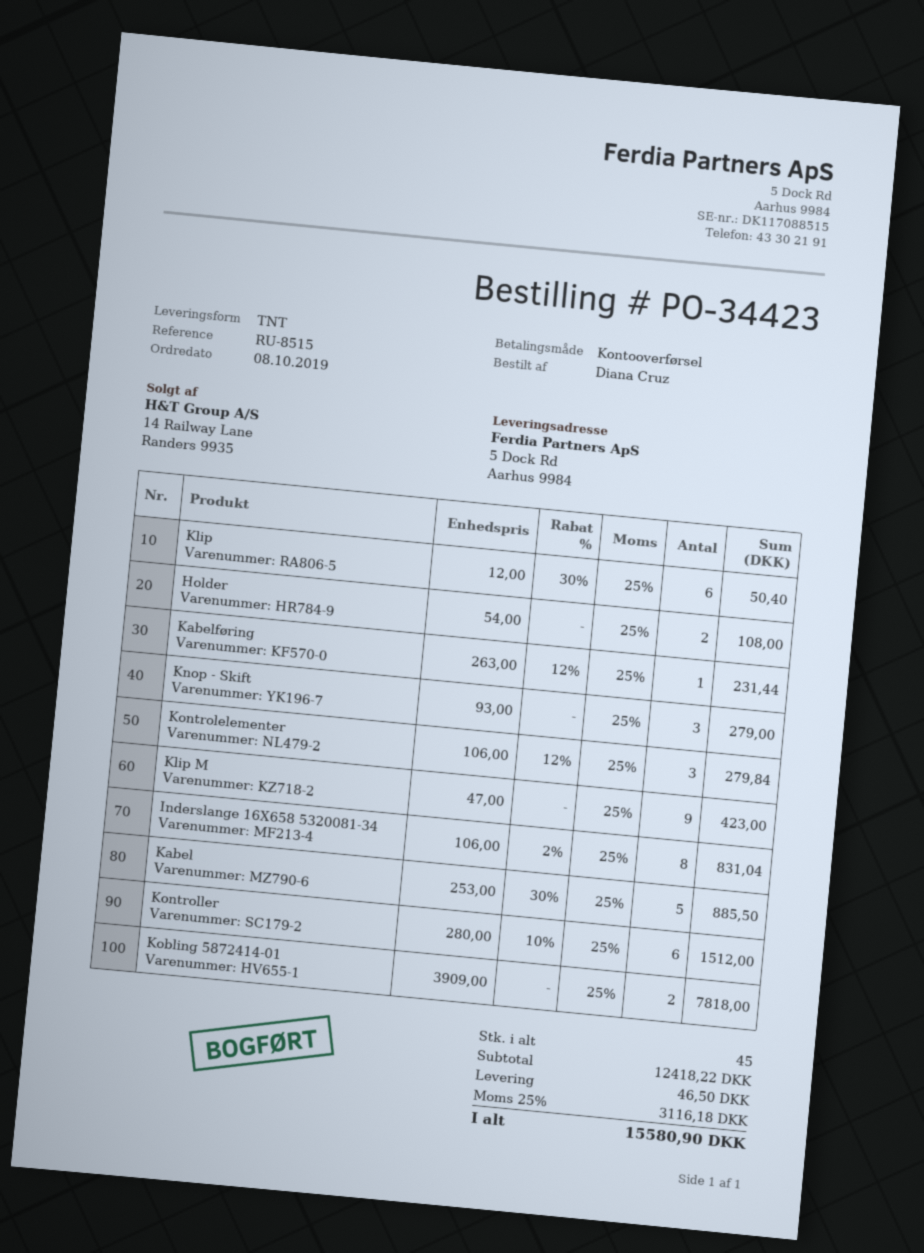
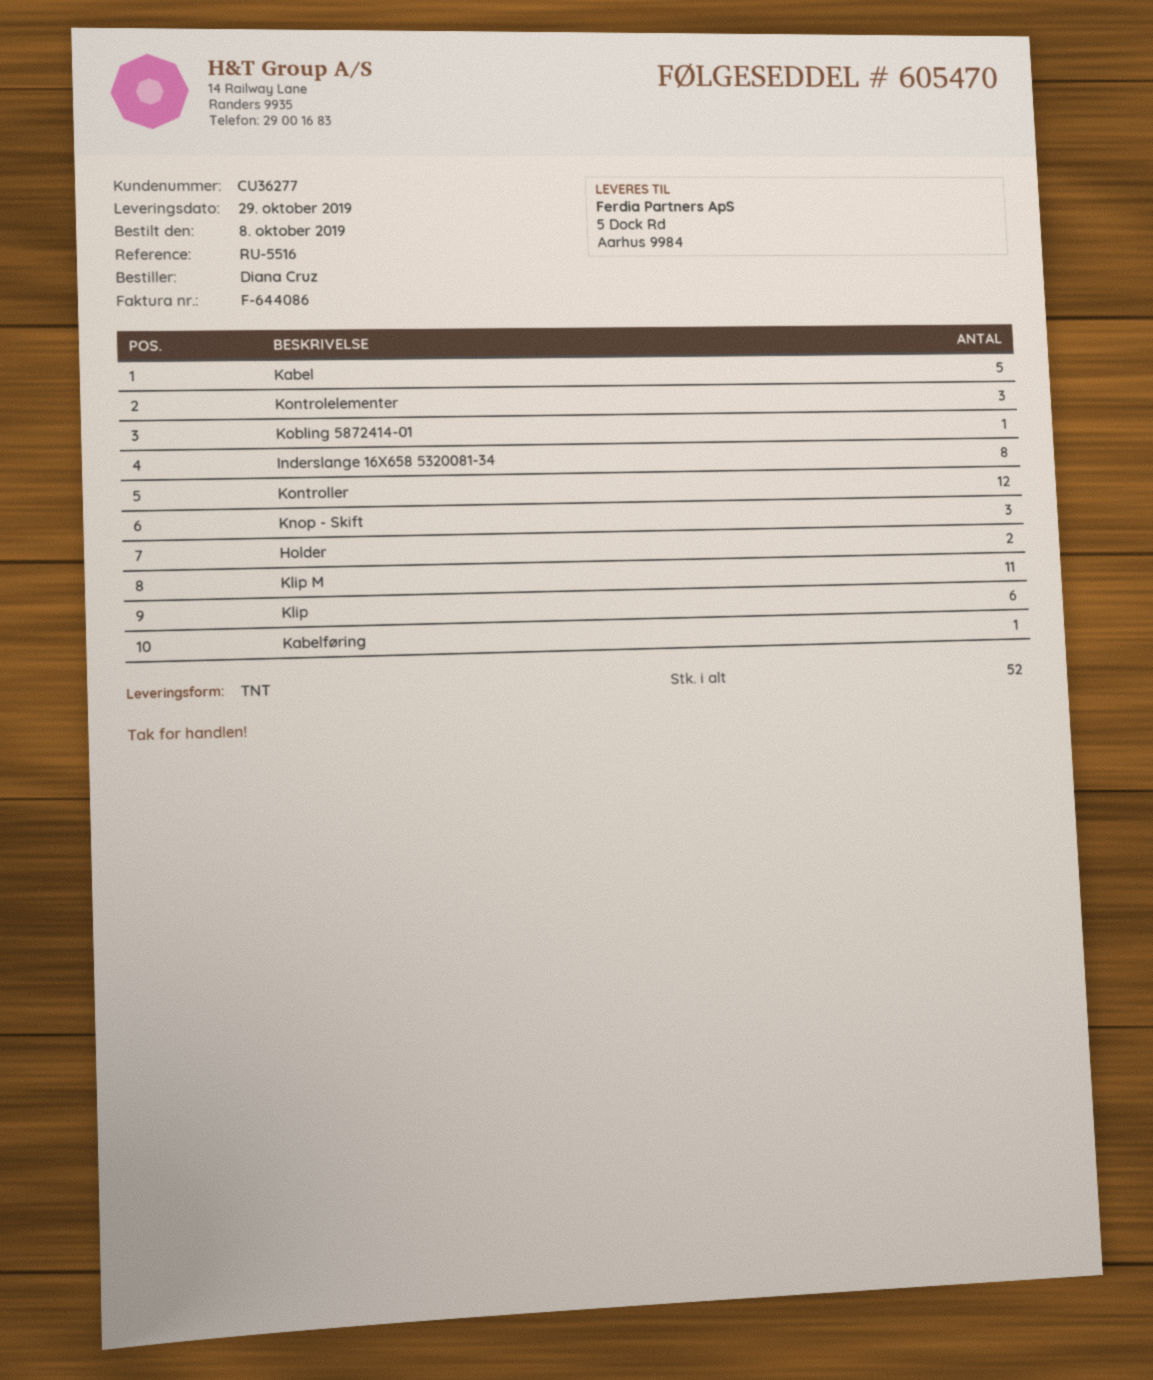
reference: RU-8515 -> RU-5516
Klip M: 9 -> 11
Kontroller: 6 -> 12
Kobling 5872414-01: 2 -> 1
total quantity: 45 -> 52

